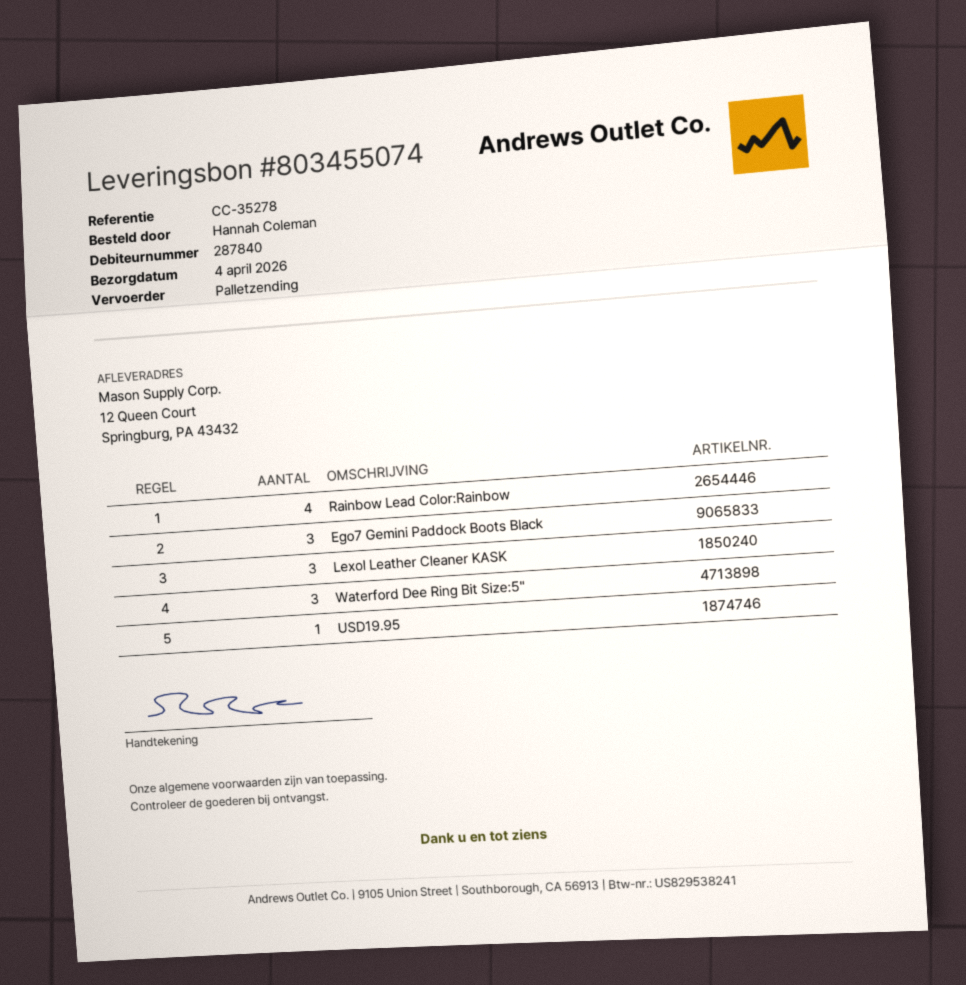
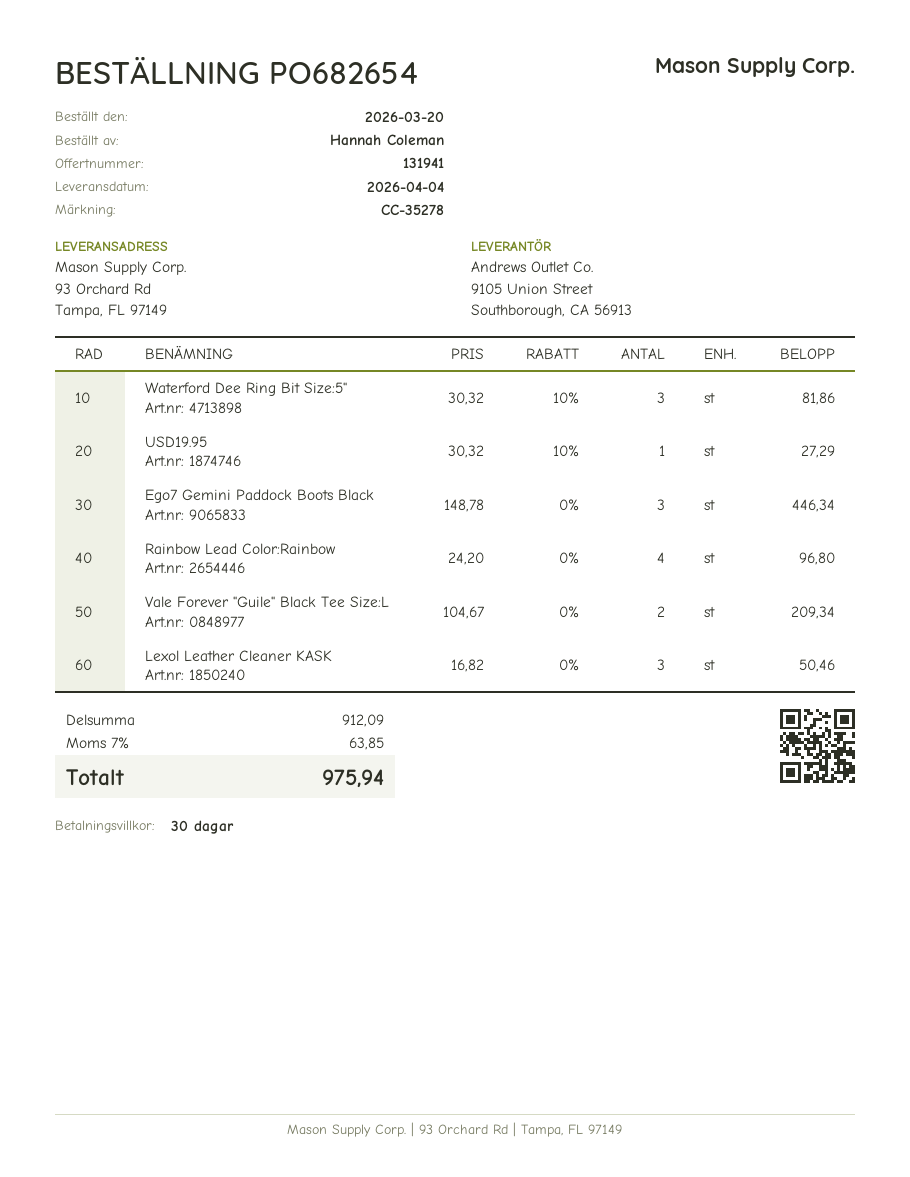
ship to: 12 Queen Court, Springburg, PA 43432 -> 93 Orchard Rd, Tampa, FL 97149
Vale Forever "Guile" Black Tee Size:L: none -> 2

